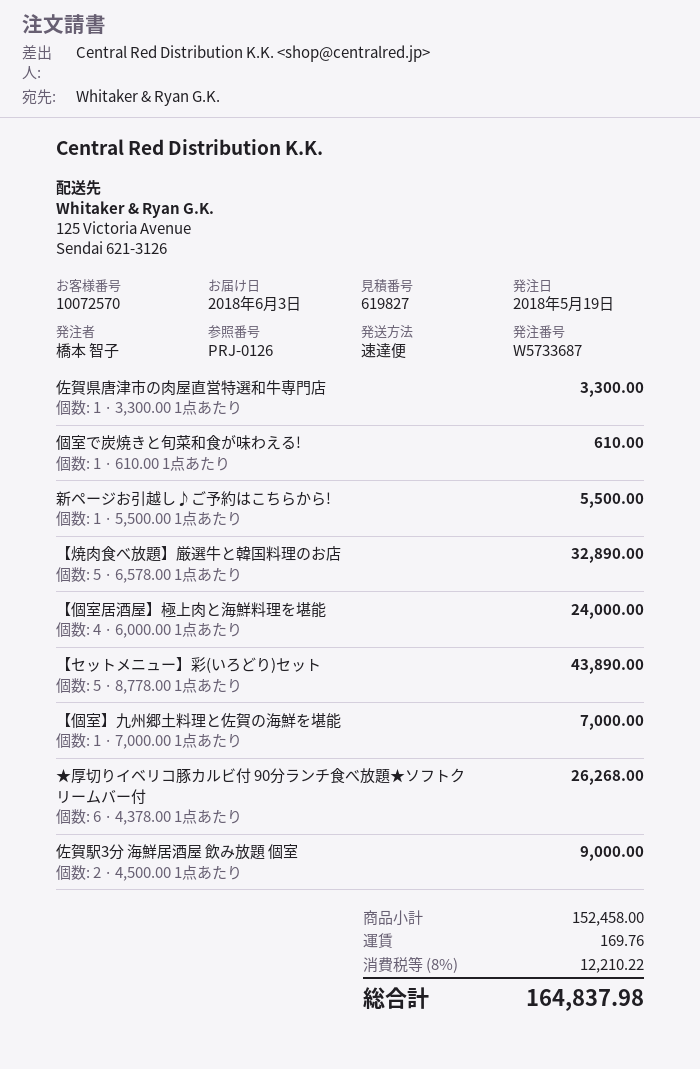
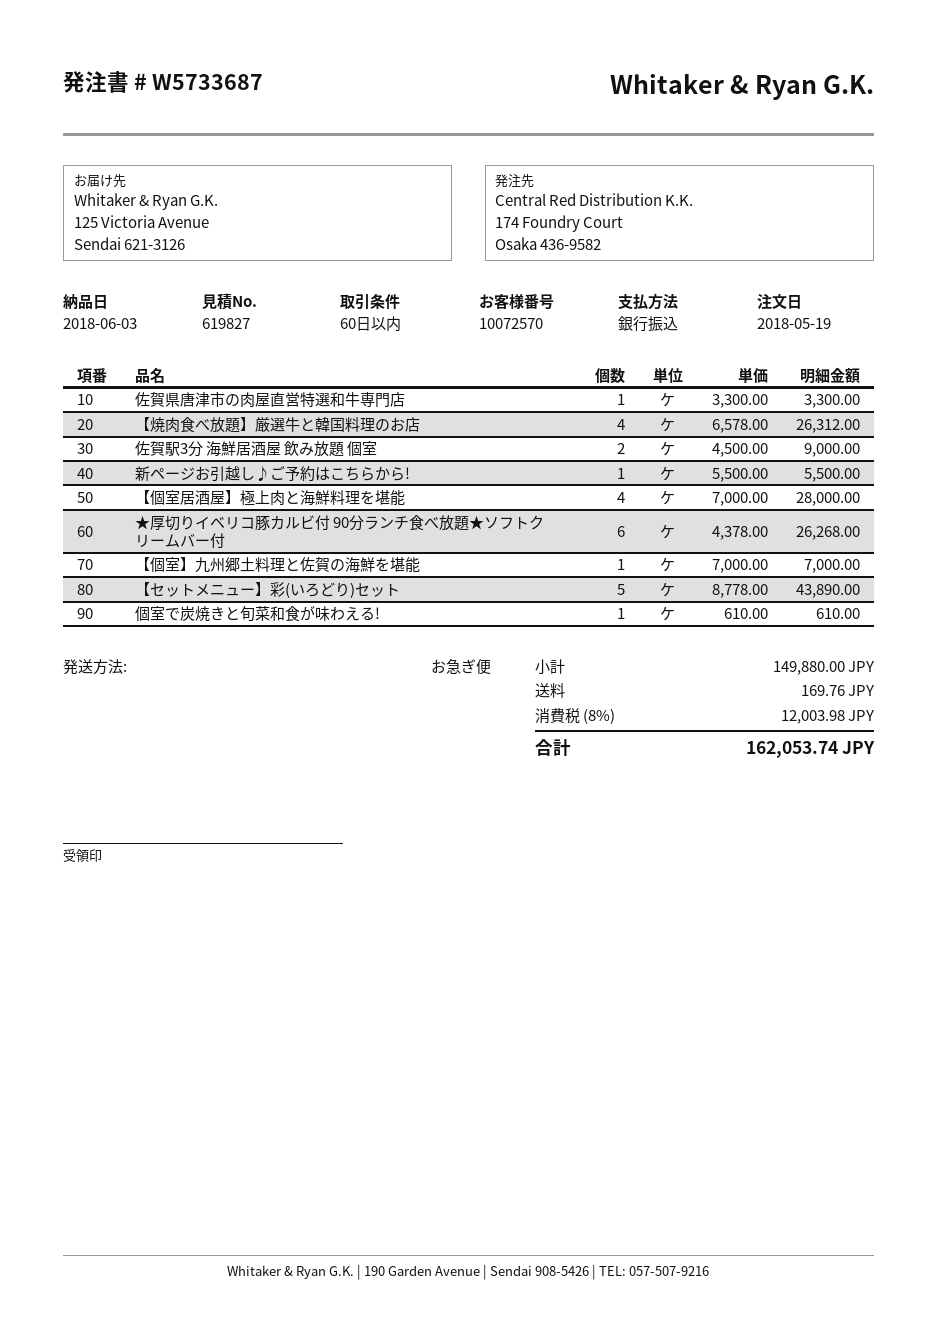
【焼肉食べ放題】厳選牛と韓国料理のお店: 5 x 6578.00 = 32890.00 -> 4 x 6578.00 = 26312.00
【個室居酒屋】極上肉と海鮮料理を堪能: 4 x 6000.00 = 24000.00 -> 4 x 7000.00 = 28000.00
subtotal: 152458.00 -> 149880.00
tax: 8% = 12210.22 -> 8% = 12003.98
total: 164837.98 -> 162053.74

